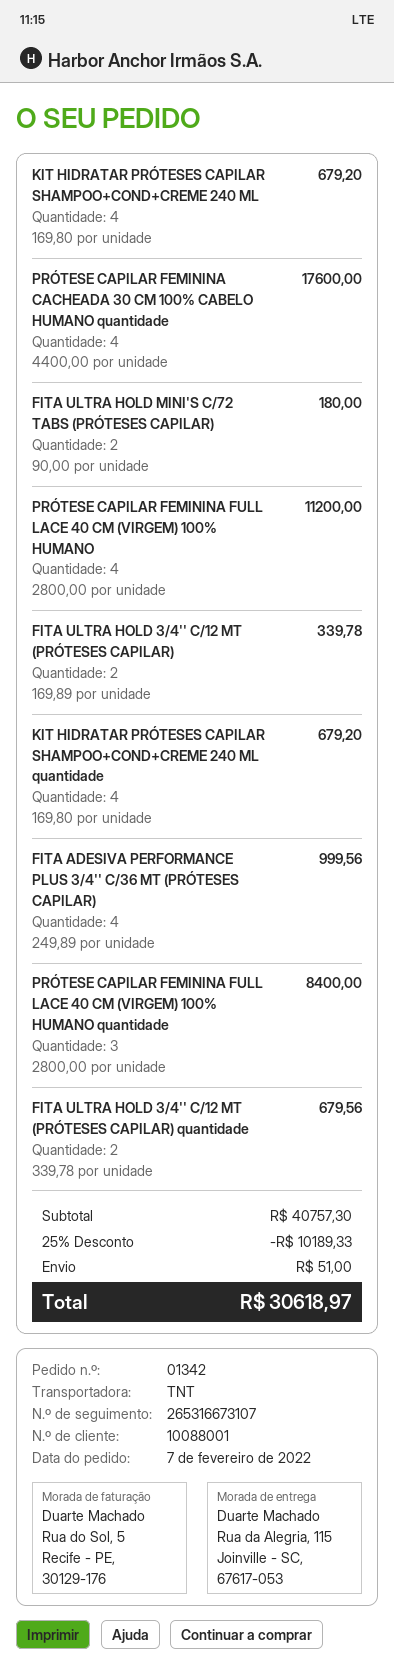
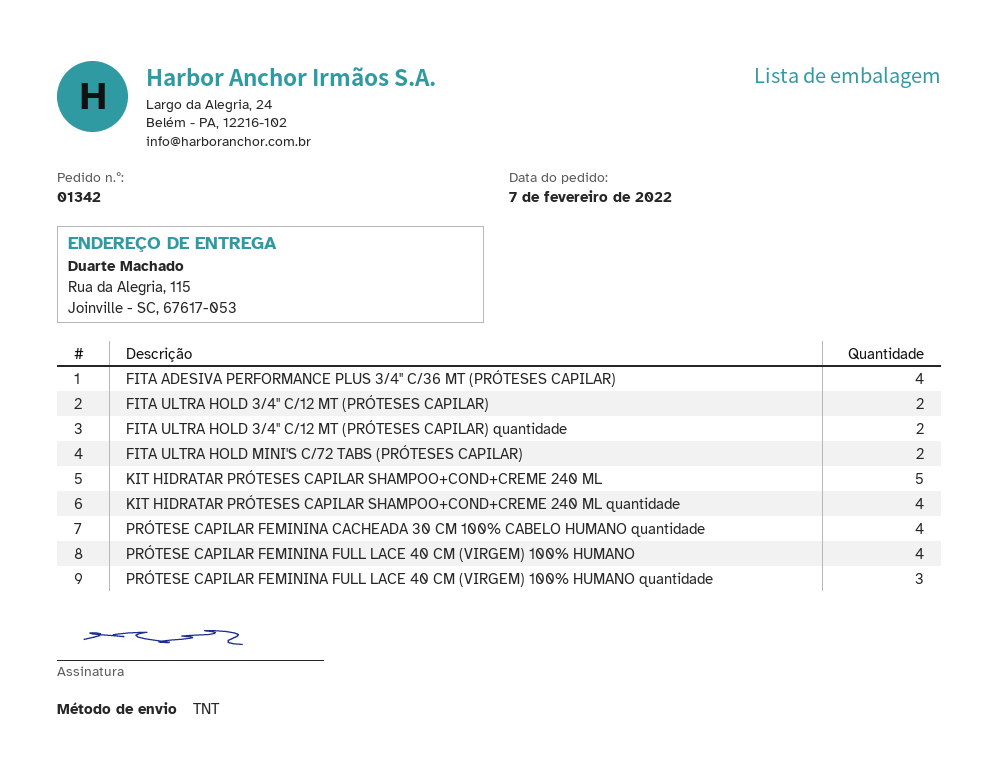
KIT HIDRATAR PRÓTESES CAPILAR SHAMPOO+COND+CREME 240 ML: 4 -> 5

